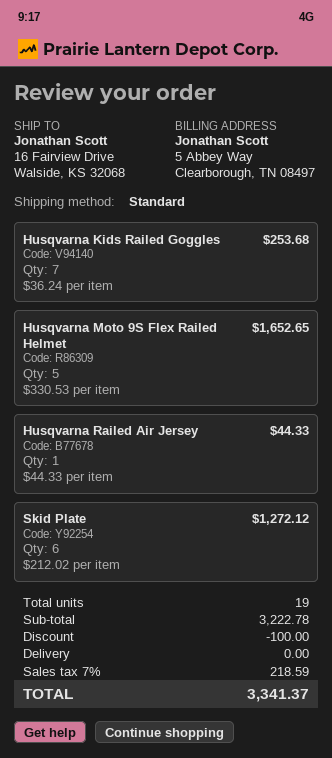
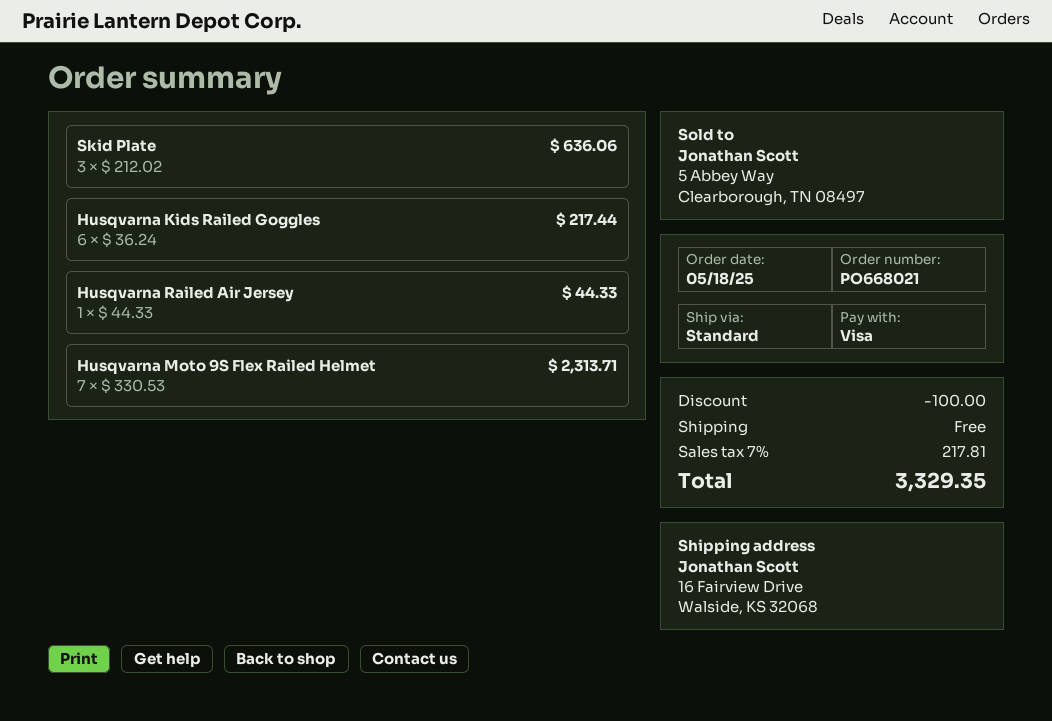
Husqvarna Kids Railed Goggles: 7 x 36.24 = 253.68 -> 6 x 36.24 = 217.44
Husqvarna Moto 9S Flex Railed Helmet: 5 x 330.53 = 1652.65 -> 7 x 330.53 = 2313.71
Skid Plate: 6 x 212.02 = 1272.12 -> 3 x 212.02 = 636.06
tax: 7% = 218.59 -> 7% = 217.81
total: 3341.37 -> 3329.35

